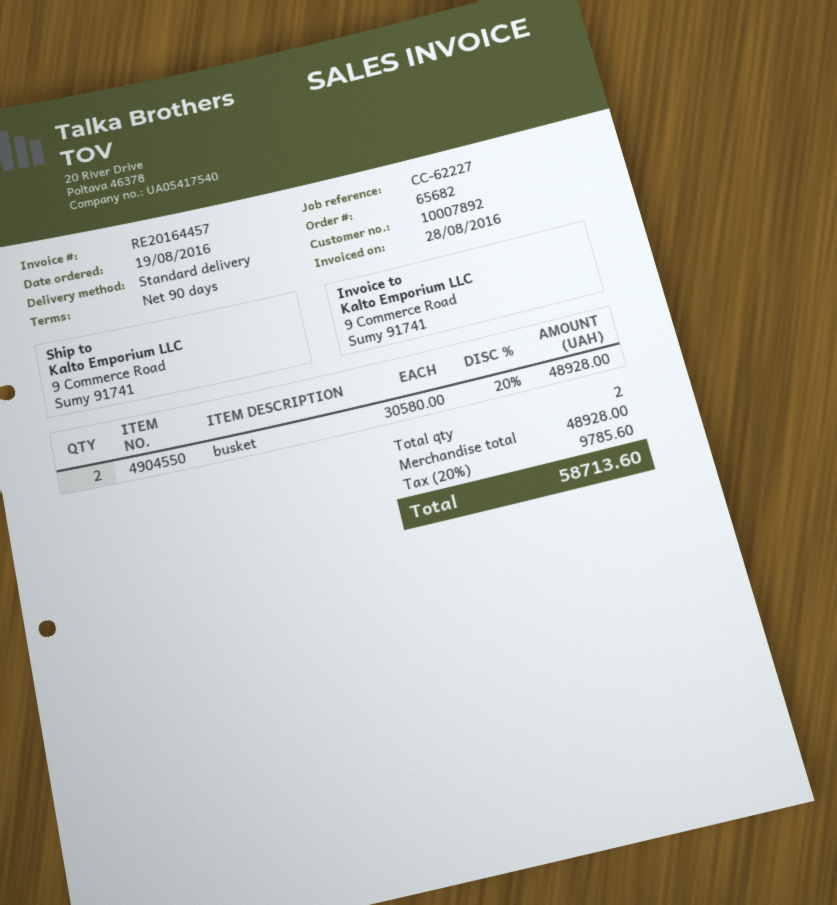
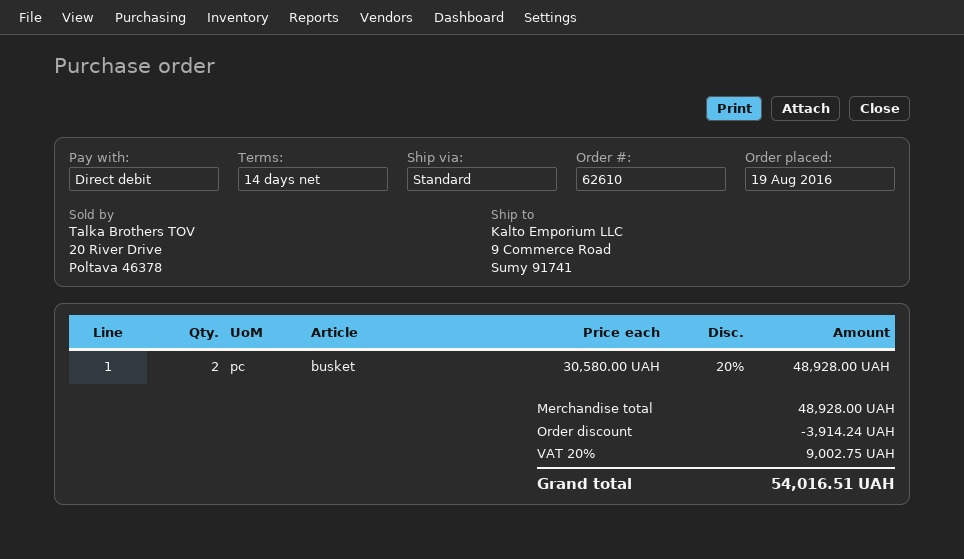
order number: 65682 -> 62610
payment terms: 90 days -> 14 days
discount: none -> 3914.24
tax: 20% = 9785.60 -> 20% = 9002.75
total: 58713.60 -> 54016.51

